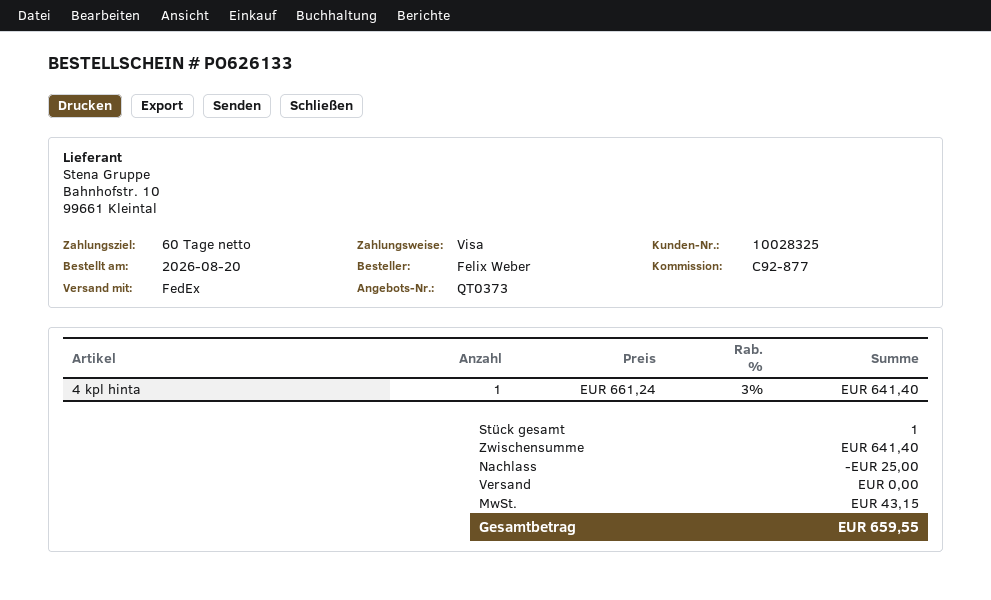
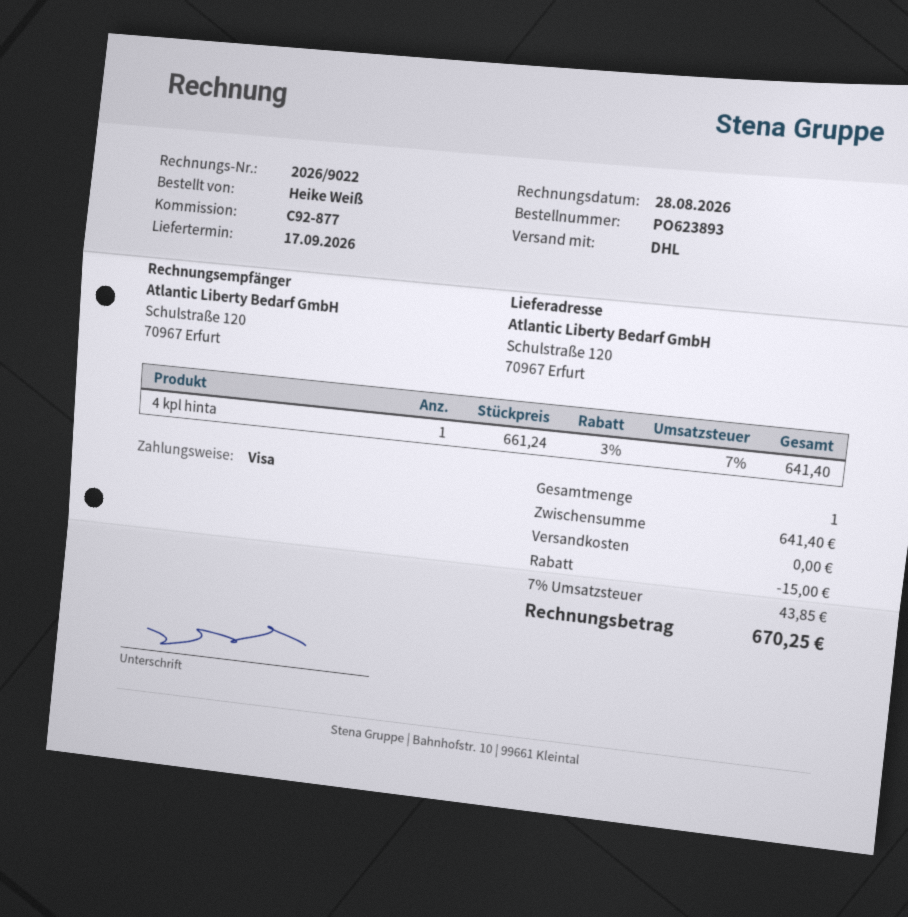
order number: PO626133 -> PO623893
ordered by: Felix Weber -> Heike Weiß
shipping method: FedEx -> DHL
discount: 25.00 -> 15.00
tax: 43.15 -> 43.85
total: 659.55 -> 670.25

